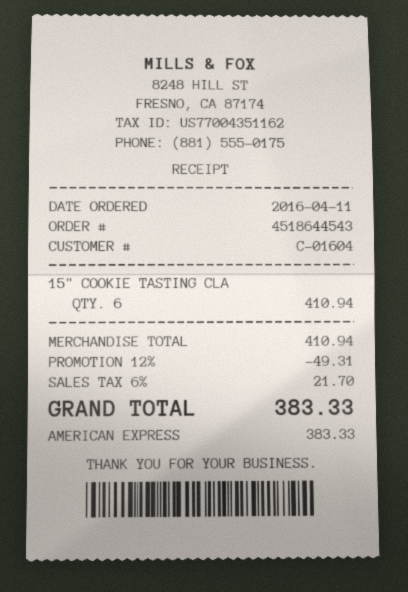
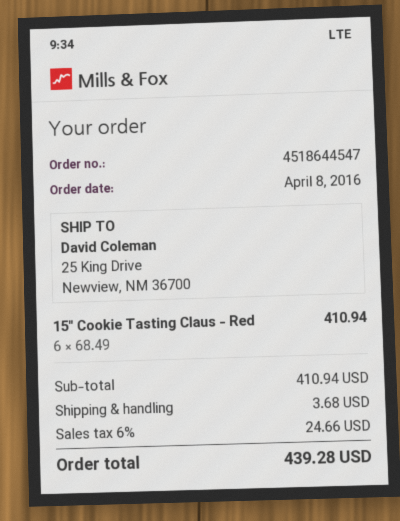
order number: 4518644543 -> 4518644547
order date: 2016-04-11 -> 2016-04-08
discount: 12% = 49.31 -> none
shipping: none -> 3.68
tax: 6% = 21.70 -> 6% = 24.66
total: 383.33 -> 439.28

